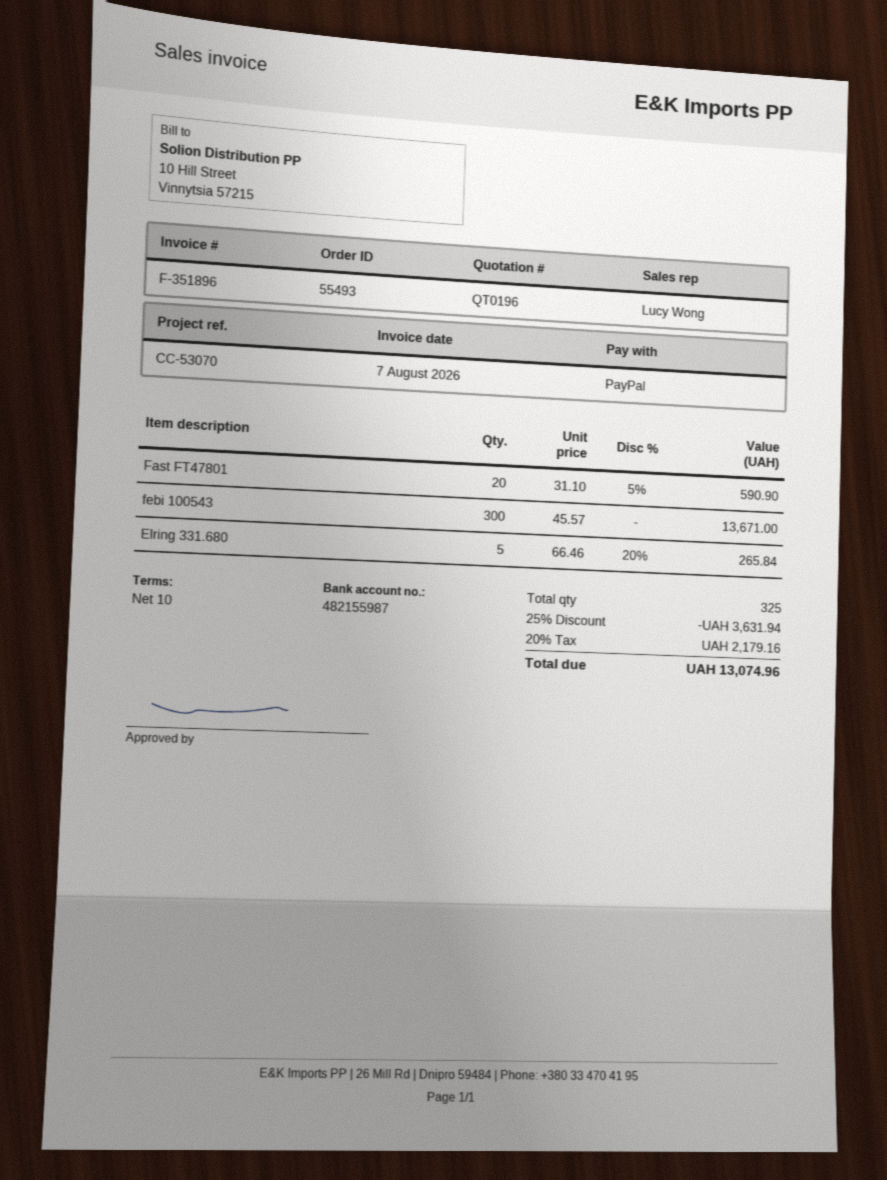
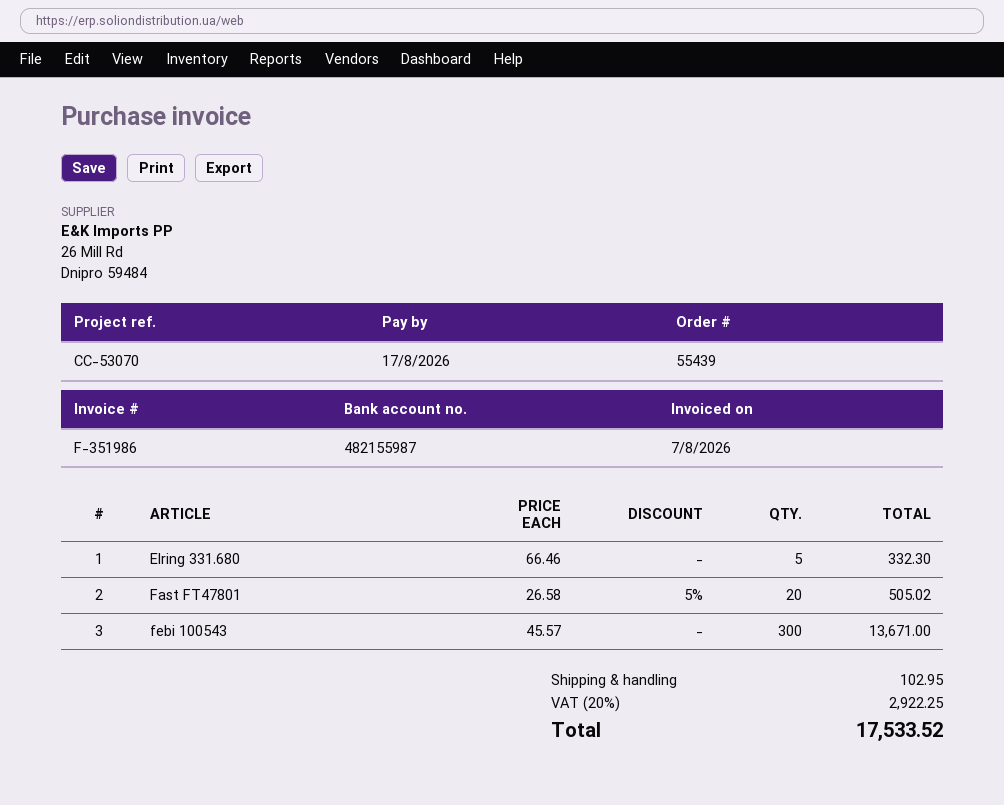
order number: 55493 -> 55439
invoice number: F-351896 -> F-351986
Fast FT47801: 20 x 31.10 - 5% = 590.90 -> 20 x 26.58 - 5% = 505.02
Elring 331.680: 5 x 66.46 - 20% = 265.84 -> 5 x 66.46 = 332.30
discount: 25% = 3631.94 -> none
shipping: none -> 102.95
tax: 20% = 2179.16 -> 20% = 2922.25
total: 13074.96 -> 17533.52

